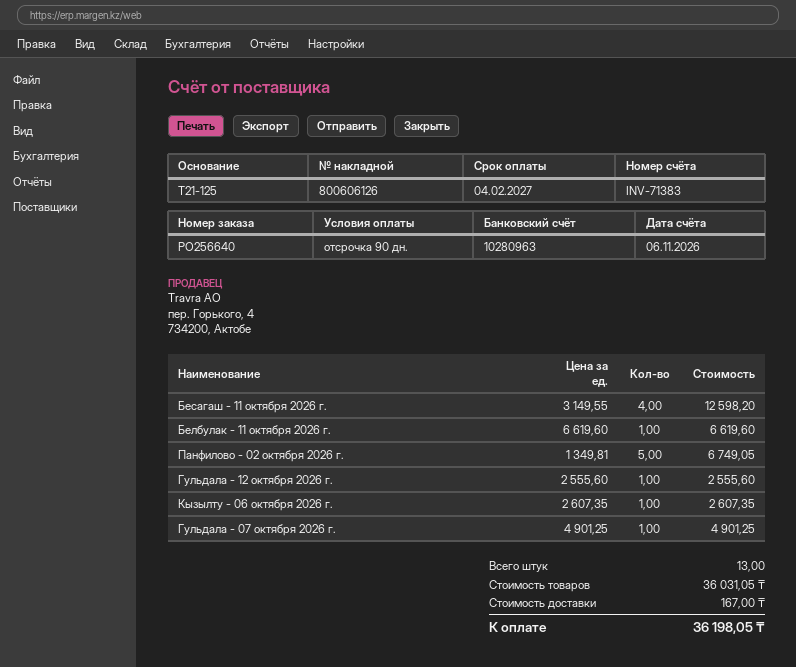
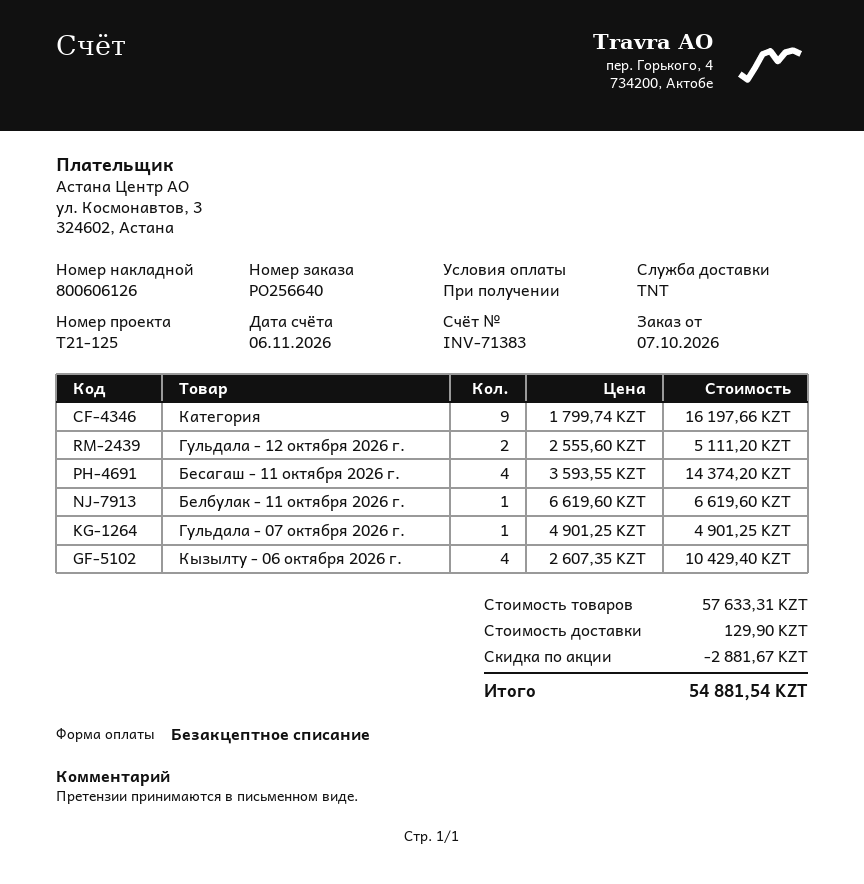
payment terms: 90 days -> on receipt
Бесагаш - 11 октября 2026 г.: 4 x 3149.55 = 12598.20 -> 4 x 3593.55 = 14374.20
Панфилово - 02 октября 2026 г.: 5 x 1349.81 = 6749.05 -> none
Гульдала - 12 октября 2026 г.: 1 x 2555.60 = 2555.60 -> 2 x 2555.60 = 5111.20
Кызылту - 06 октября 2026 г.: 1 x 2607.35 = 2607.35 -> 4 x 2607.35 = 10429.40
Категория: none -> 9 x 1799.74 = 16197.66
subtotal: 36031.05 -> 57633.31
discount: none -> 2881.67
shipping: 167.00 -> 129.90
total: 36198.05 -> 54881.54

